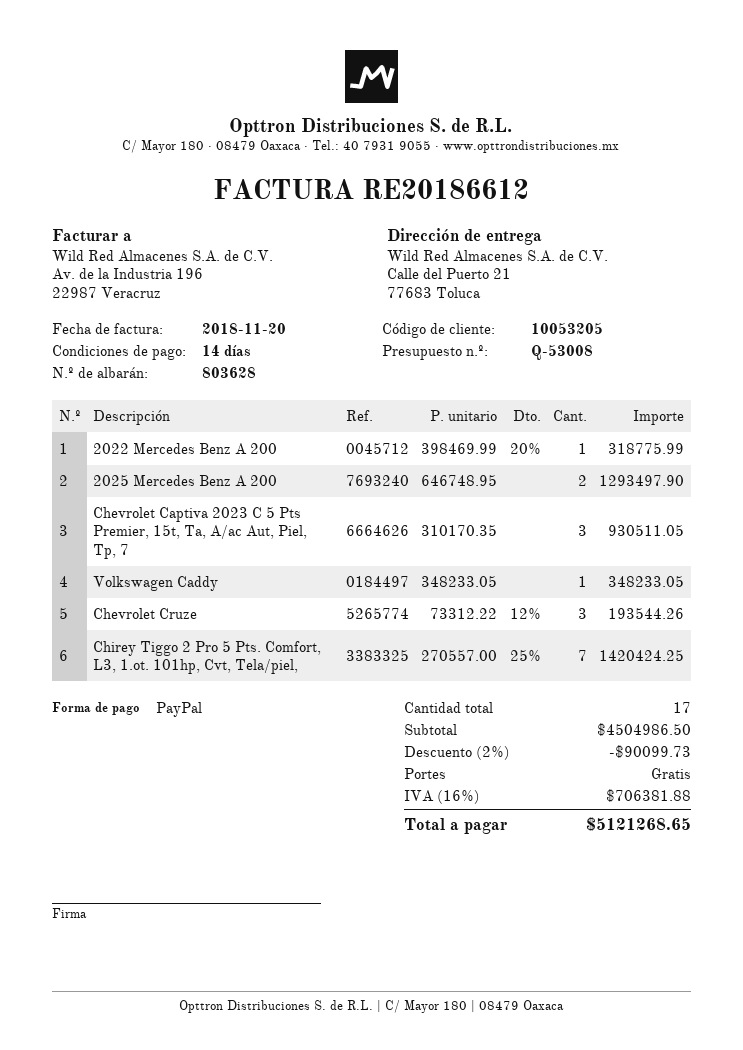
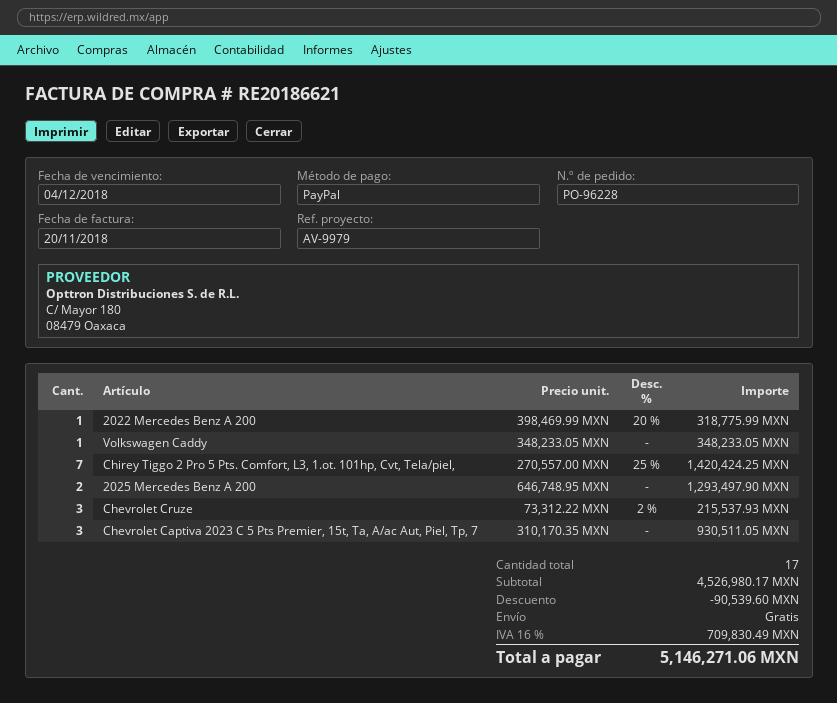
invoice number: RE20186612 -> RE20186621
Chevrolet Cruze: 3 x 73312.22 - 12% = 193544.26 -> 3 x 73312.22 - 2% = 215537.93
subtotal: 4504986.50 -> 4526980.17
discount: 90099.73 -> 90539.60
tax: 16% = 706381.88 -> 16% = 709830.49
total: 5121268.65 -> 5146271.06

